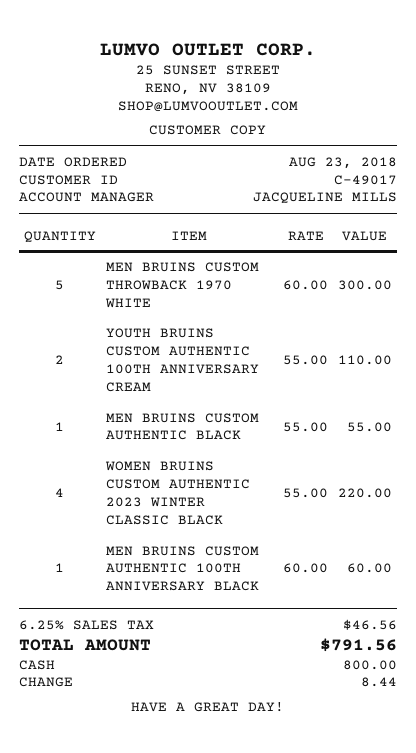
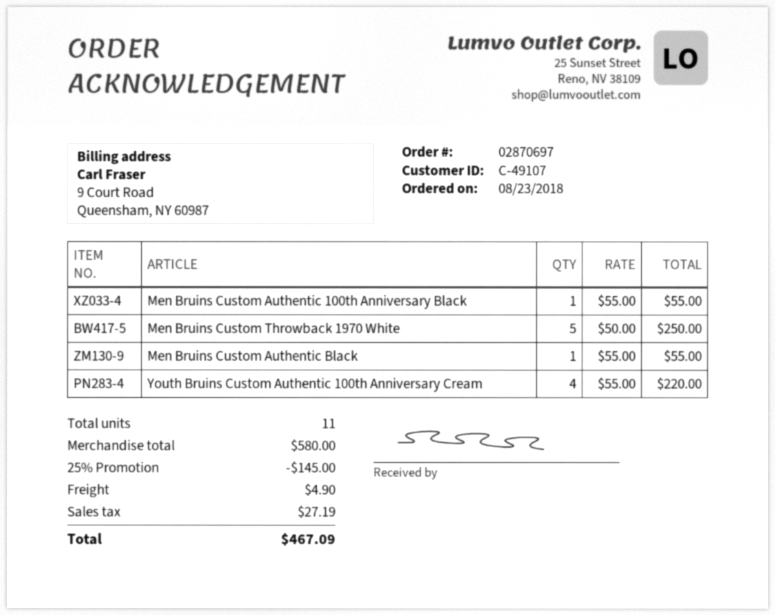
customer number: C-49017 -> C-49107
MEN BRUINS CUSTOM THROWBACK 1970 WHITE: 5 x 60.00 = 300.00 -> 5 x 50.00 = 250.00
YOUTH BRUINS CUSTOM AUTHENTIC 100TH ANNIVERSARY CREAM: 2 x 55.00 = 110.00 -> 4 x 55.00 = 220.00
WOMEN BRUINS CUSTOM AUTHENTIC 2023 WINTER CLASSIC BLACK: 4 x 55.00 = 220.00 -> none
MEN BRUINS CUSTOM AUTHENTIC 100TH ANNIVERSARY BLACK: 1 x 60.00 = 60.00 -> 1 x 55.00 = 55.00
discount: none -> 25% = 145.00
shipping: none -> 4.90
tax: 46.56 -> 27.19
total: 791.56 -> 467.09

